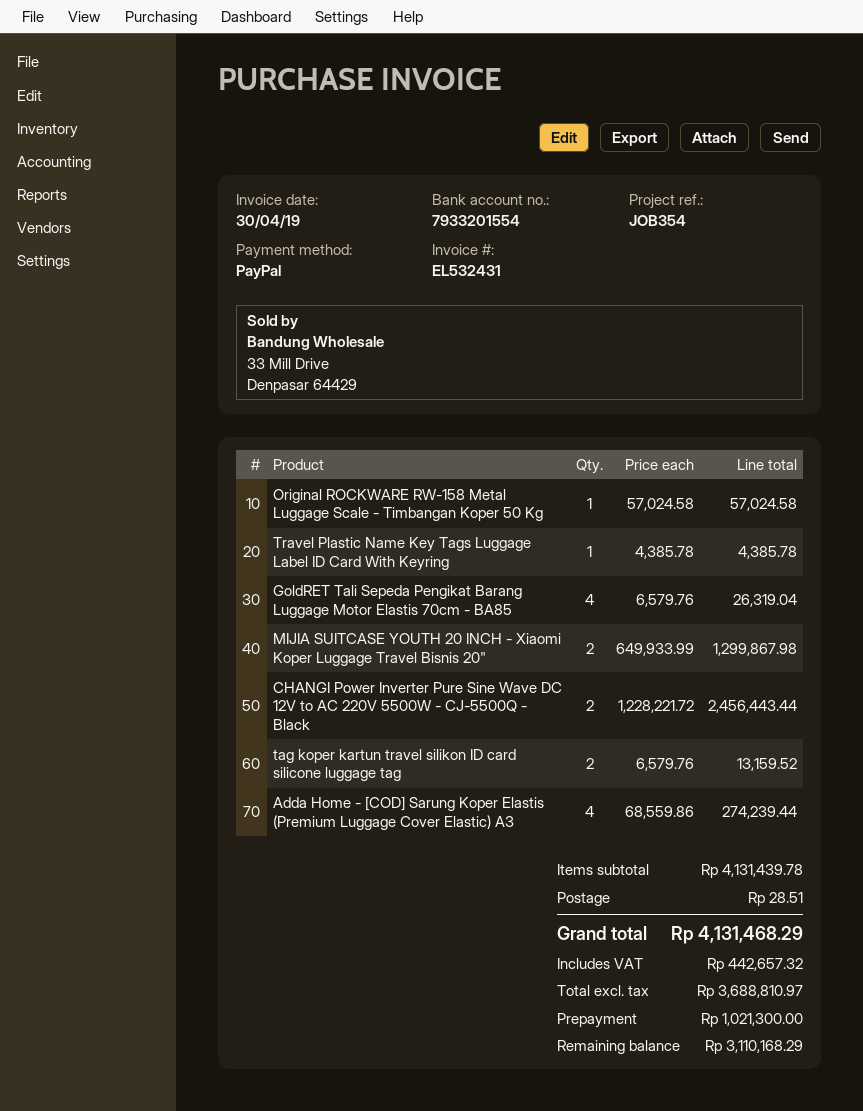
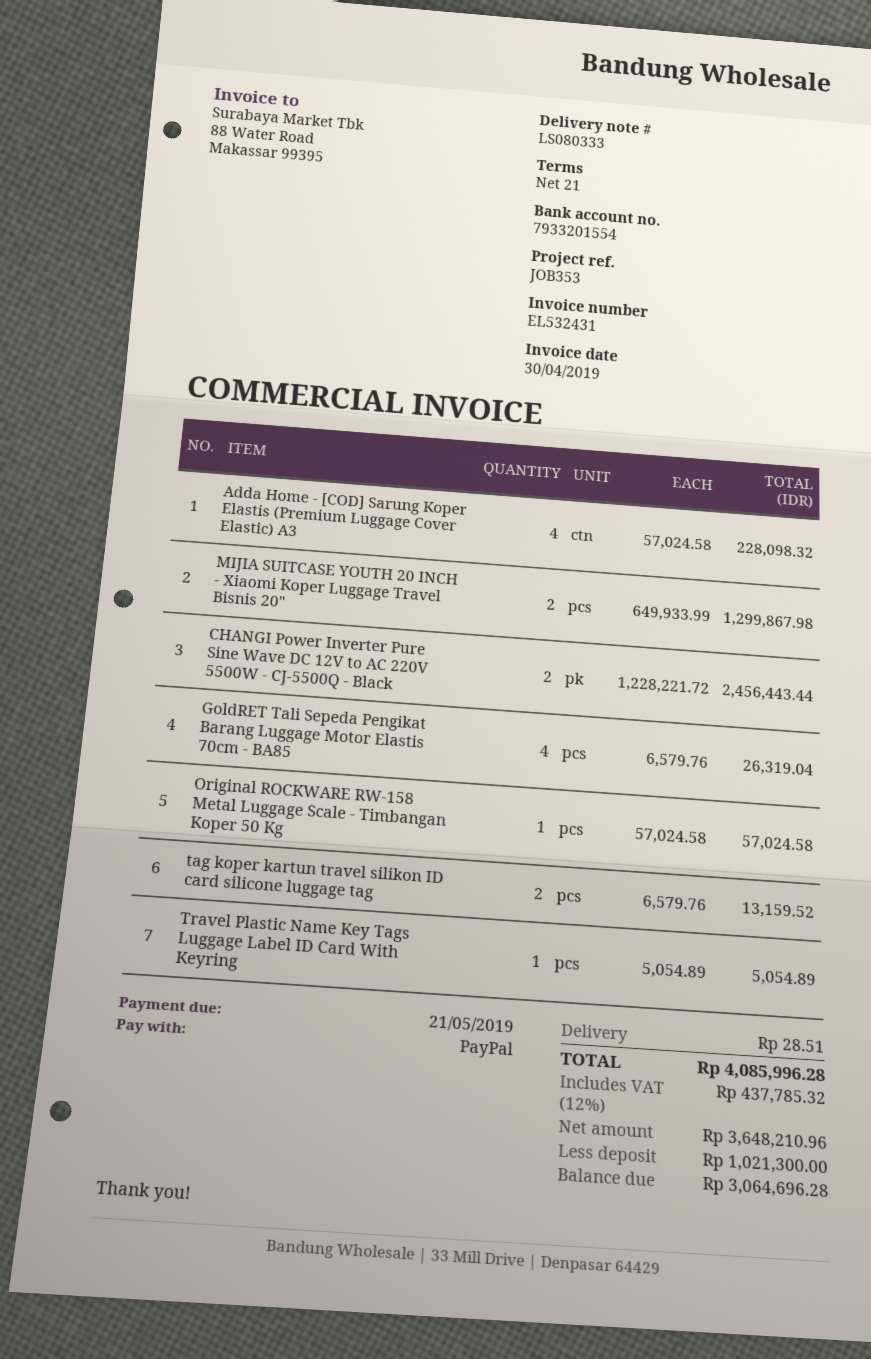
reference: JOB354 -> JOB353
Travel Plastic Name Key Tags Luggage Label ID Card With Keyring: 1 x 4385.78 = 4385.78 -> 1 x 5054.89 = 5054.89
Adda Home - [COD] Sarung Koper Elastis (Premium Luggage Cover Elastic) A3: 4 x 68559.86 = 274239.44 -> 4 x 57024.58 = 228098.32
net: 3688810.97 -> 3648210.96
tax: 442657.32 -> 437785.32
total: 4131468.29 -> 4085996.28
balance: 3110168.29 -> 3064696.28

